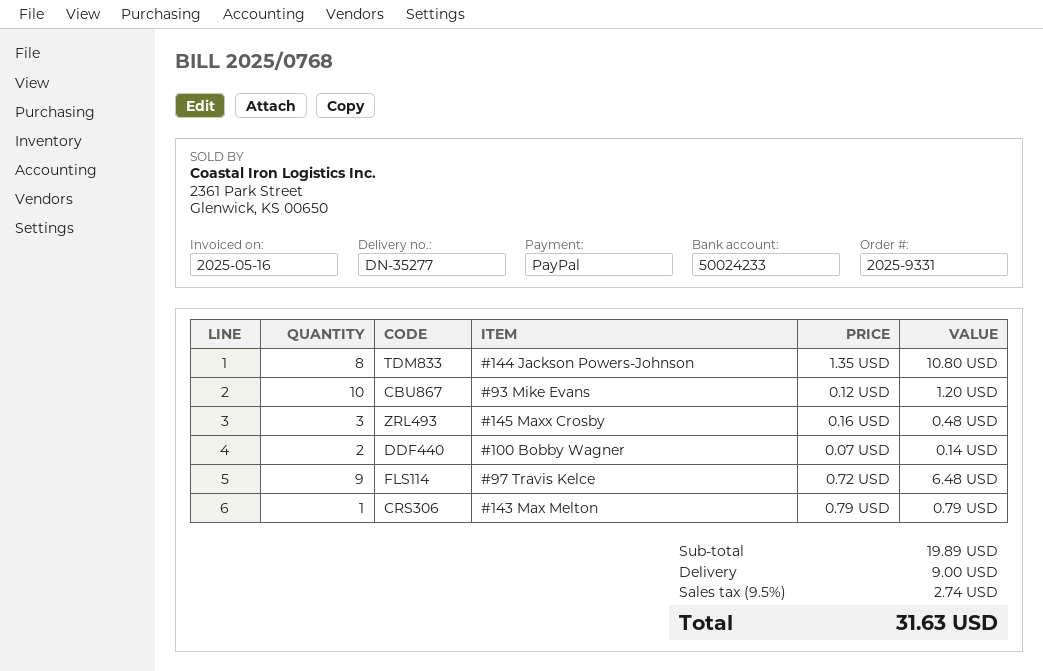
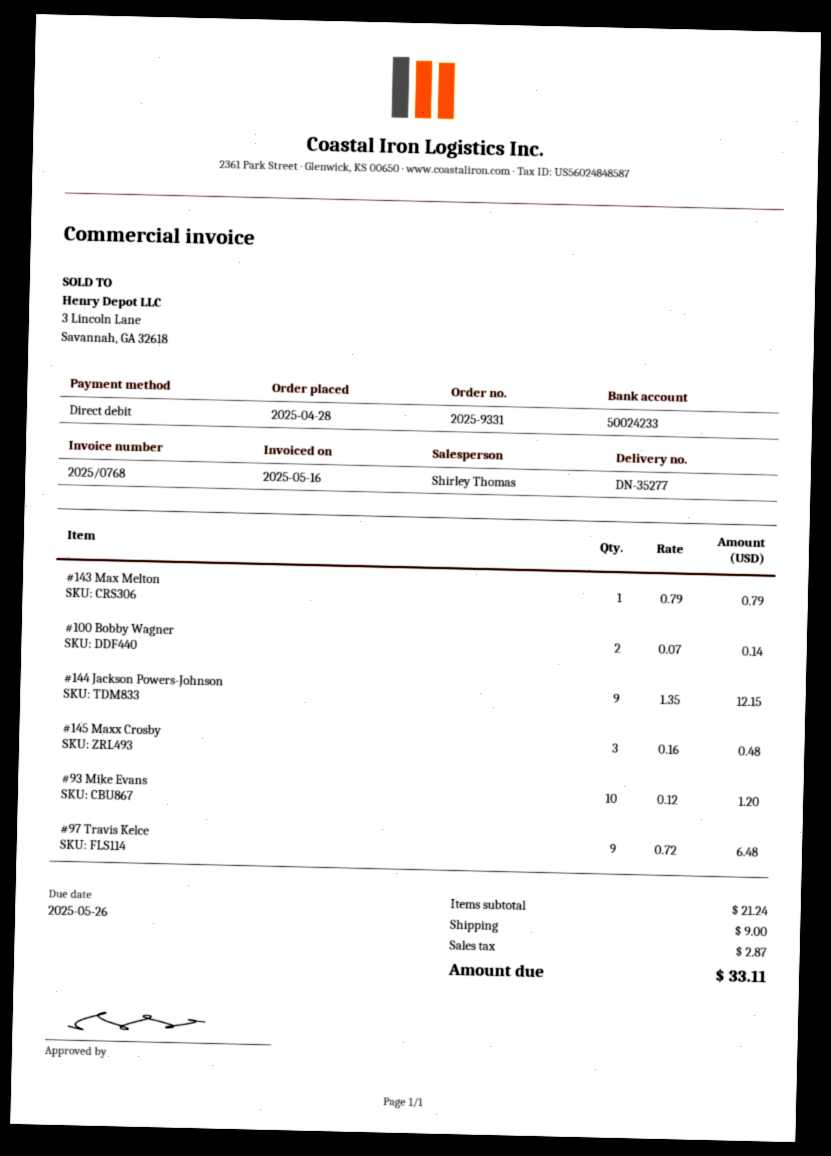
payment method: PayPal -> direct debit
#144 Jackson Powers-Johnson: 8 x 1.35 = 10.80 -> 9 x 1.35 = 12.15
subtotal: 19.89 -> 21.24
tax: 2.74 -> 2.87
total: 31.63 -> 33.11

